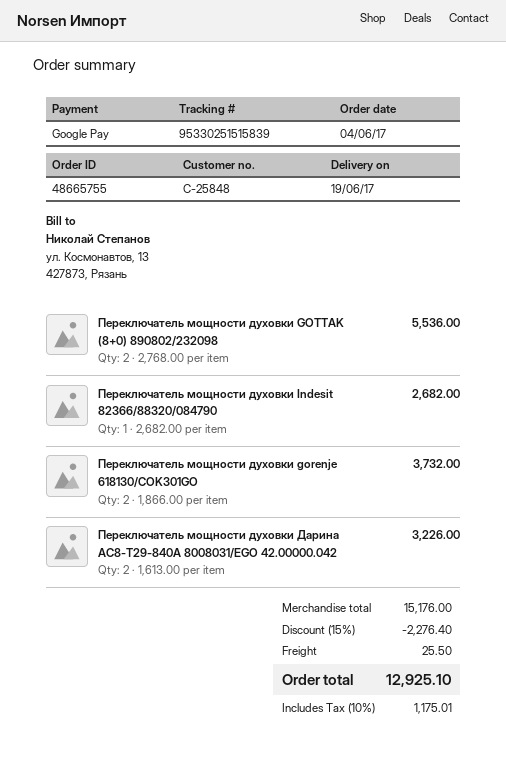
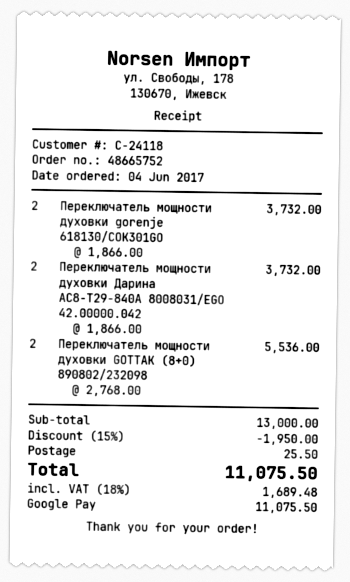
order number: 48665755 -> 48665752
customer number: C-25848 -> C-24118
Переключатель мощности духовки Indesit 82366/88320/084790: 1 x 2682.00 = 2682.00 -> none
Переключатель мощности духовки Дарина AC8-T29-840A 8008031/EGO 42.00000.042: 2 x 1613.00 = 3226.00 -> 2 x 1866.00 = 3732.00
subtotal: 15176.00 -> 13000.00
discount: 15% = 2276.40 -> 15% = 1950.00
tax: 10% = 1175.01 -> 18% = 1689.48
total: 12925.10 -> 11075.50

